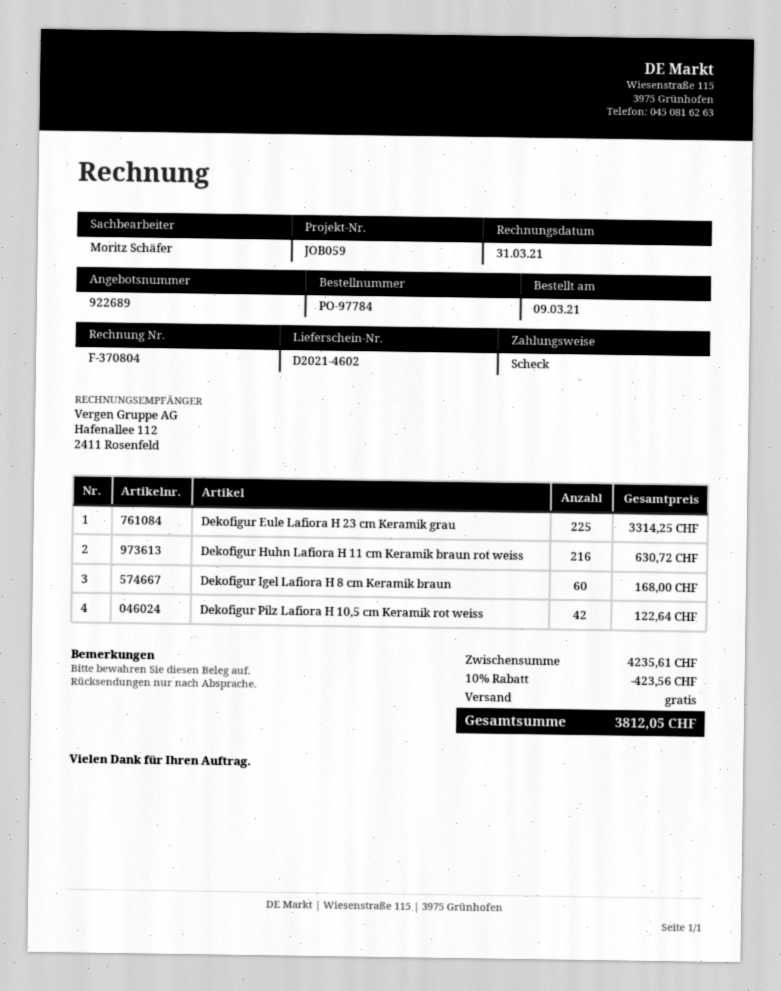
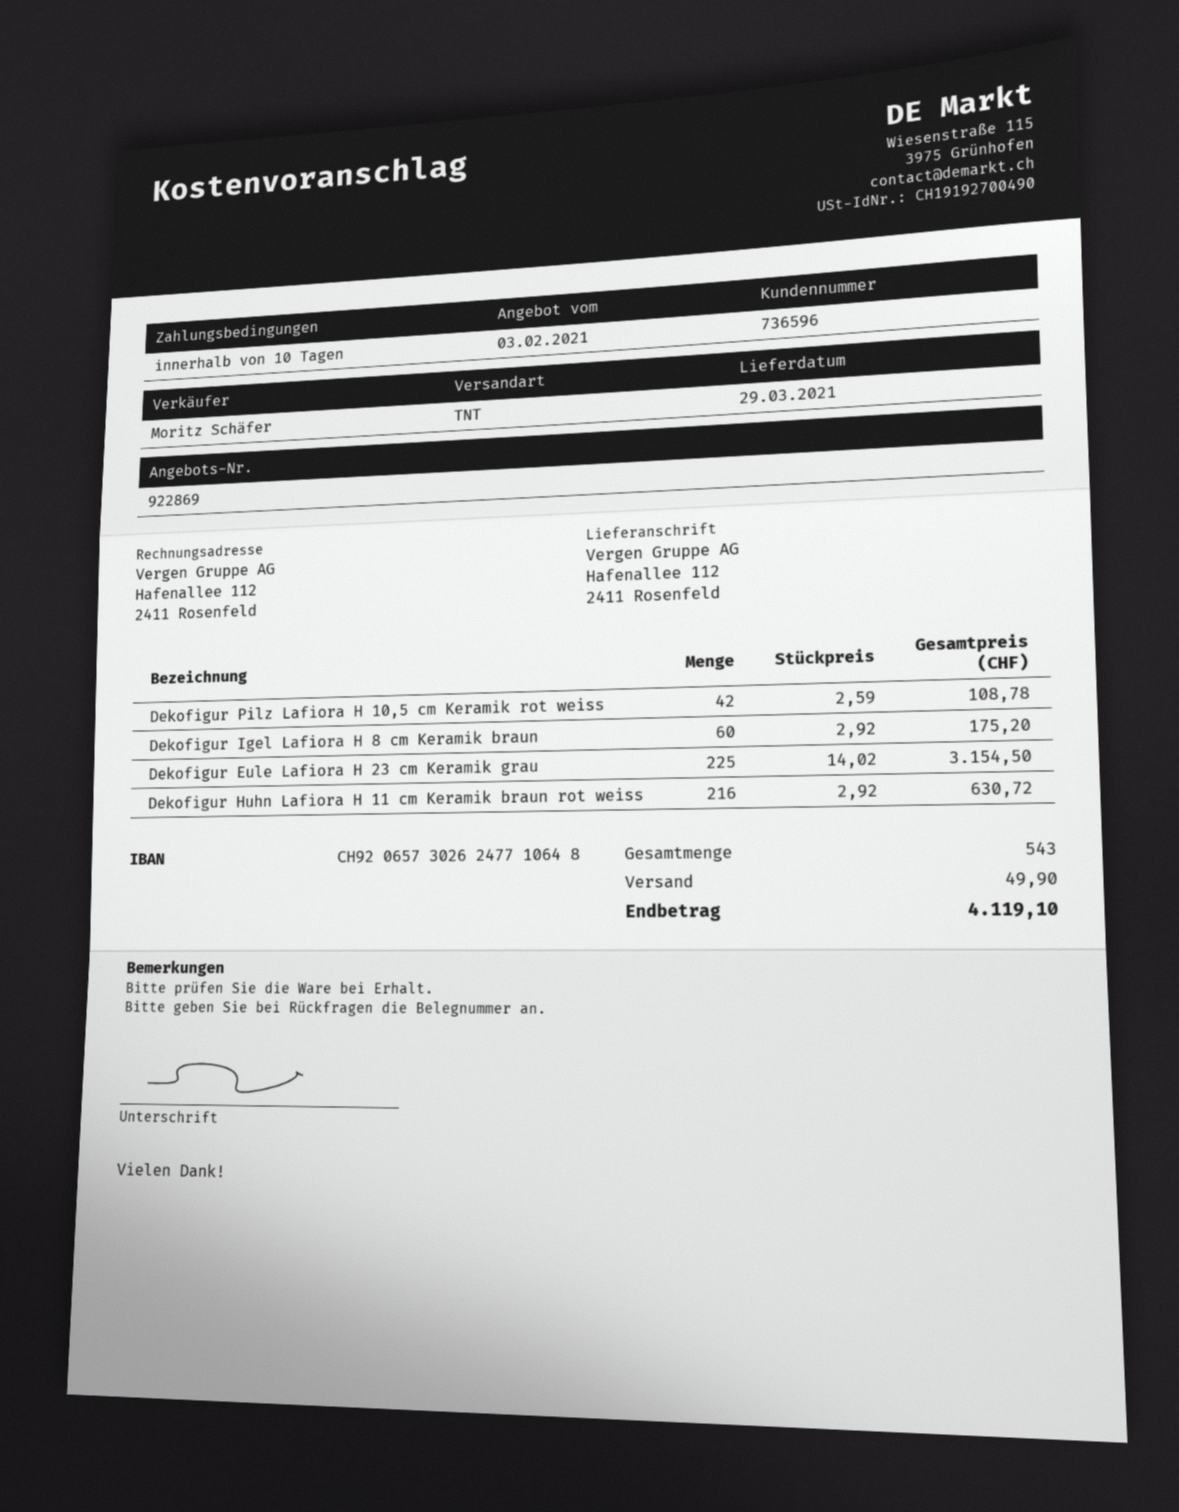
quote number: 922689 -> 922869
Dekofigur Eule Lafiora H 23 cm Keramik grau: 225 for 3314.25 -> 225 for 3154.50
Dekofigur Igel Lafiora H 8 cm Keramik braun: 60 for 168.00 -> 60 for 175.20
Dekofigur Pilz Lafiora H 10,5 cm Keramik rot weiss: 42 for 122.64 -> 42 for 108.78
discount: 10% = 423.56 -> none
shipping: 0.00 -> 49.90
total: 3812.05 -> 4119.10

